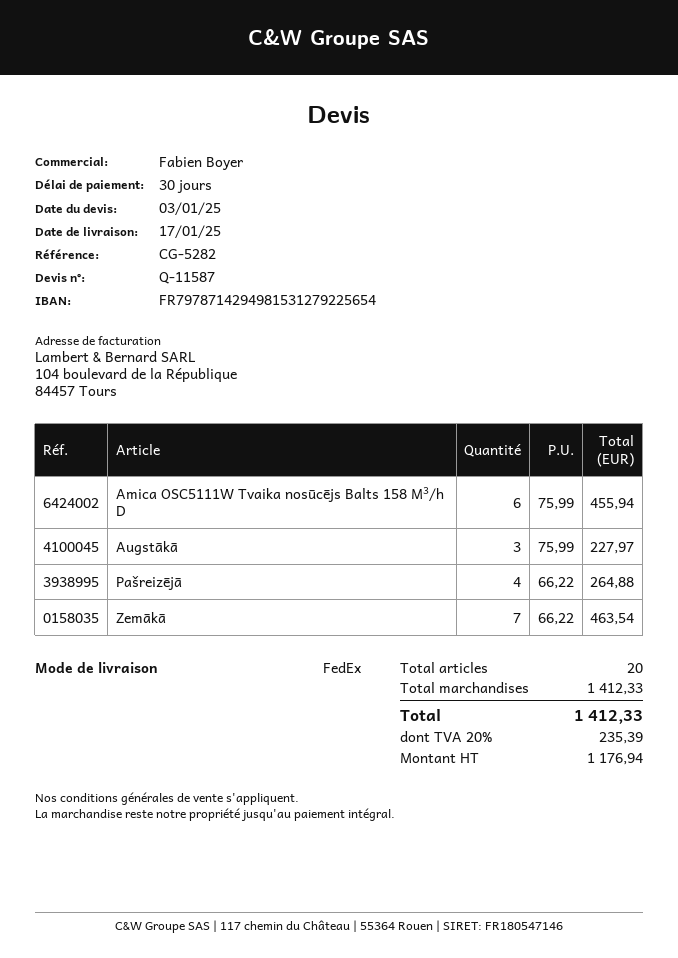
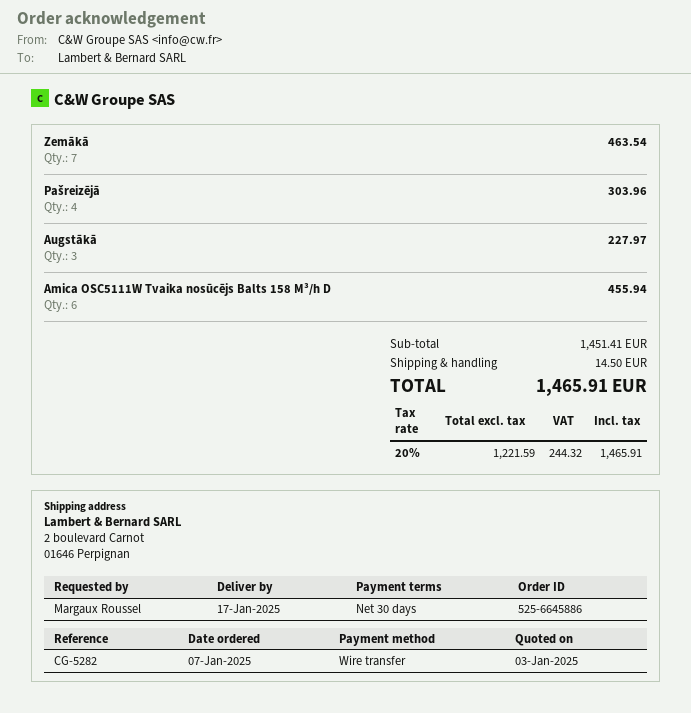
Pašreizējā: 4 for 264.88 -> 4 for 303.96
subtotal: 1412.33 -> 1451.41
shipping: none -> 14.50
net: 1176.94 -> 1221.59
tax: 20% = 235.39 -> 20% = 244.32
total: 1412.33 -> 1465.91

